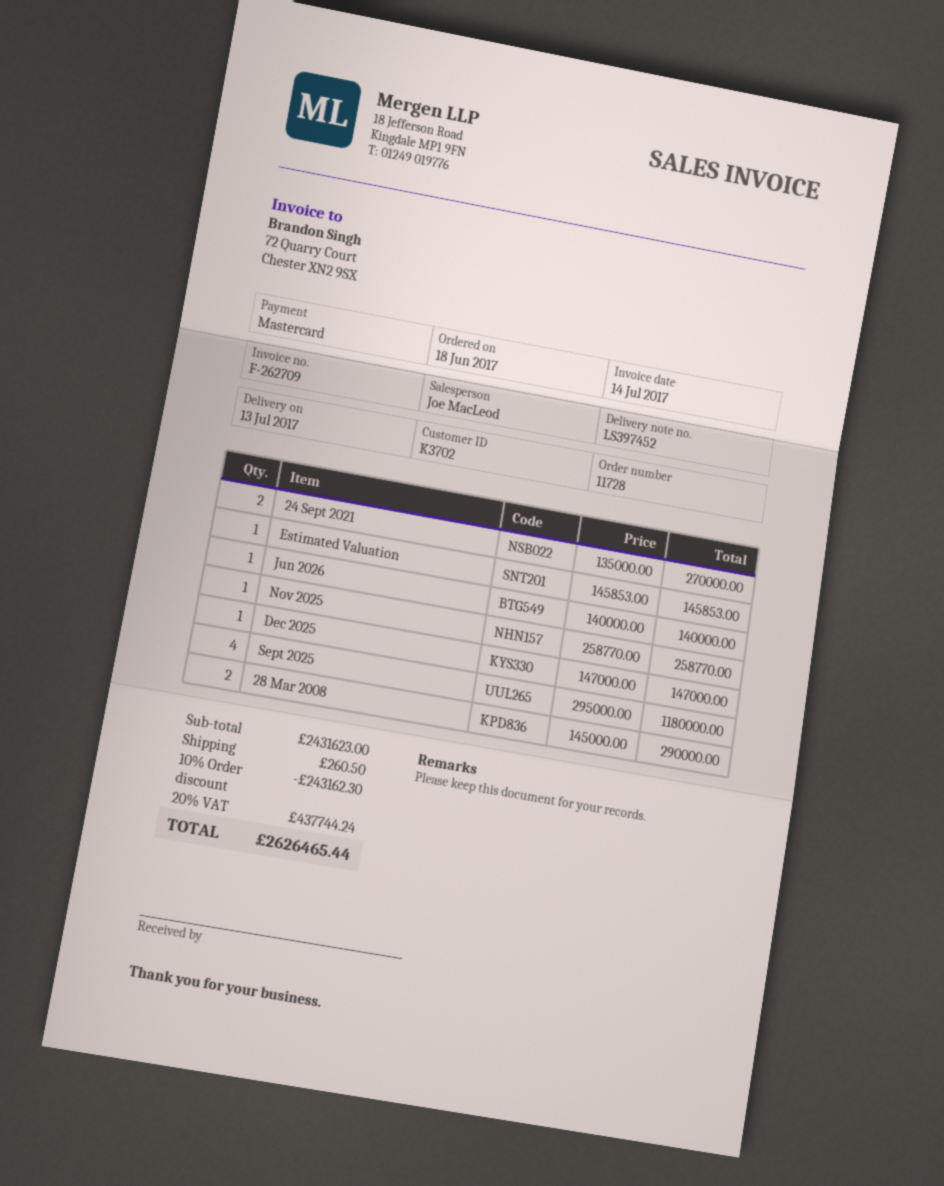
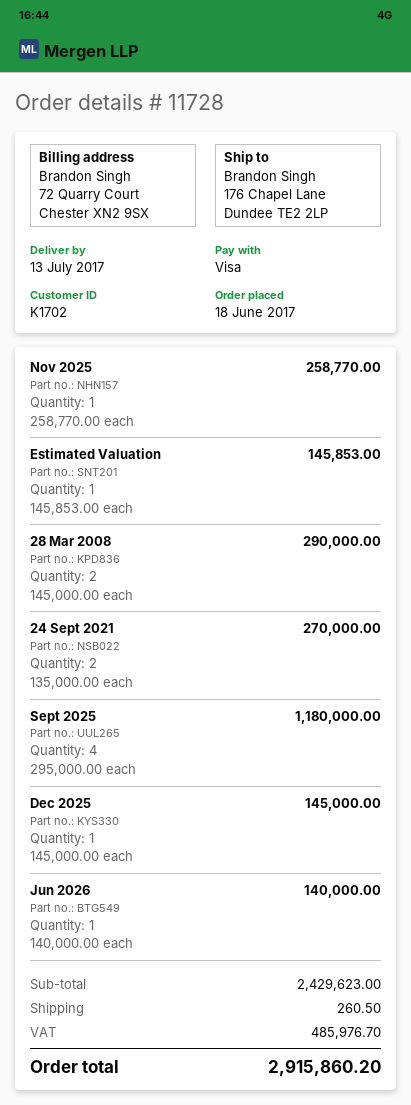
customer number: K3702 -> K1702
payment method: Mastercard -> Visa
Dec 2025: 1 x 147000.00 = 147000.00 -> 1 x 145000.00 = 145000.00
subtotal: 2431623.00 -> 2429623.00
discount: 10% = 243162.30 -> none
tax: 437744.24 -> 485976.70
total: 2626465.44 -> 2915860.20

